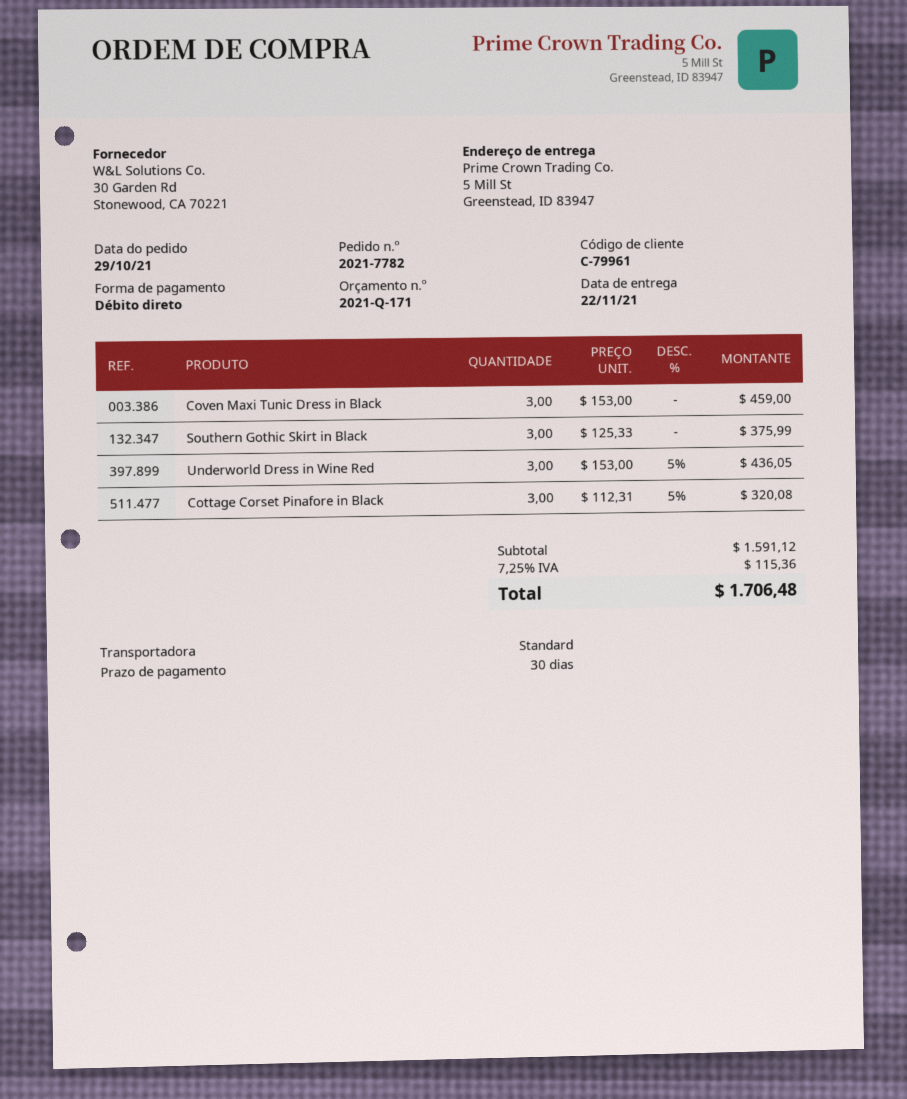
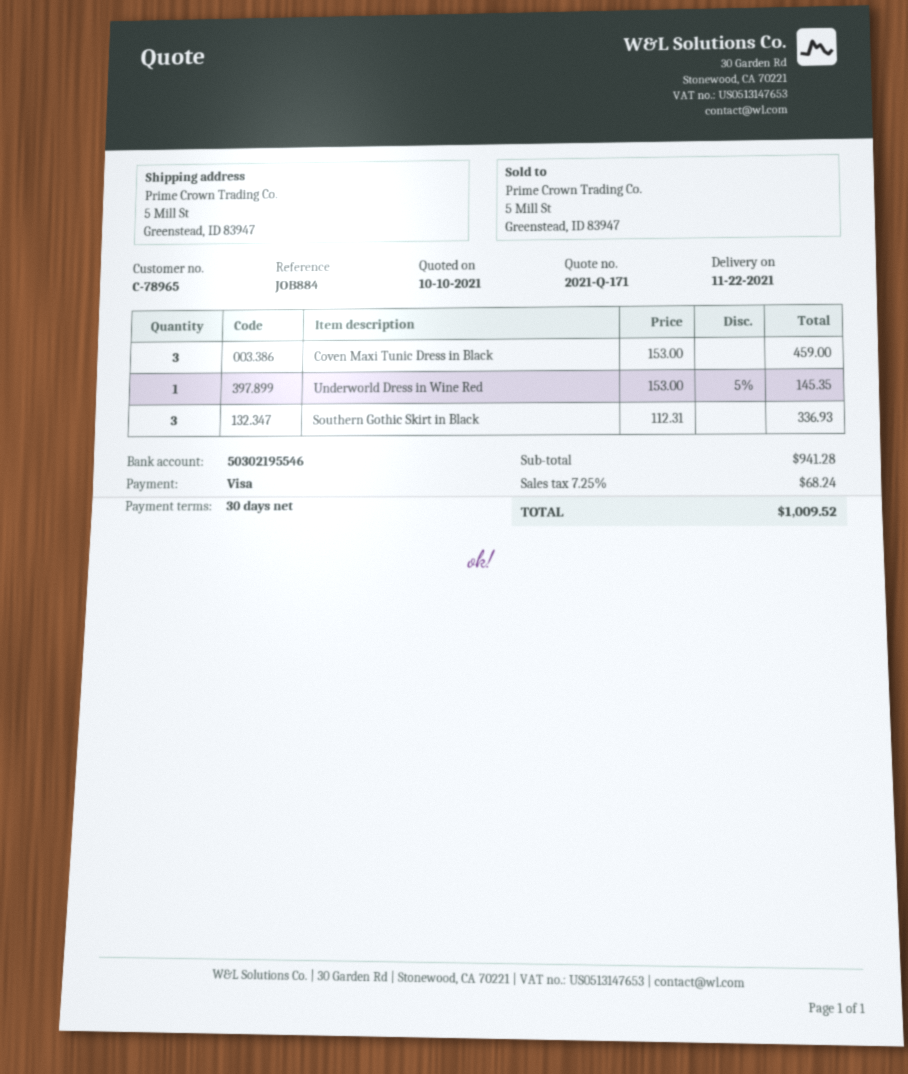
customer number: C-79961 -> C-78965
payment method: direct debit -> Visa
Southern Gothic Skirt in Black: 3 x 125.33 = 375.99 -> 3 x 112.31 = 336.93
Underworld Dress in Wine Red: 3 x 153.00 - 5% = 436.05 -> 1 x 153.00 - 5% = 145.35
Cottage Corset Pinafore in Black: 3 x 112.31 - 5% = 320.08 -> none
subtotal: 1591.12 -> 941.28
tax: 7.25% = 115.36 -> 7.25% = 68.24
total: 1706.48 -> 1009.52

